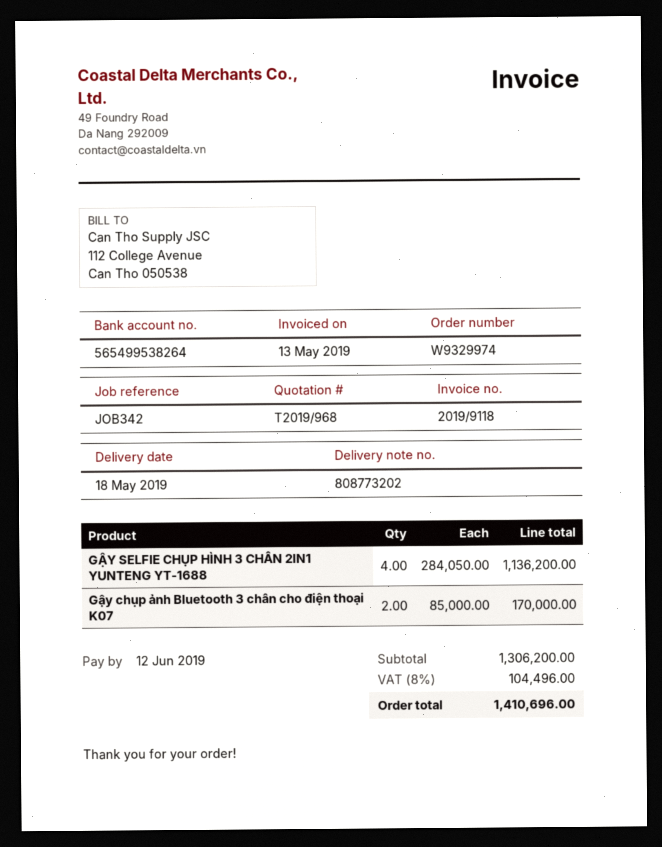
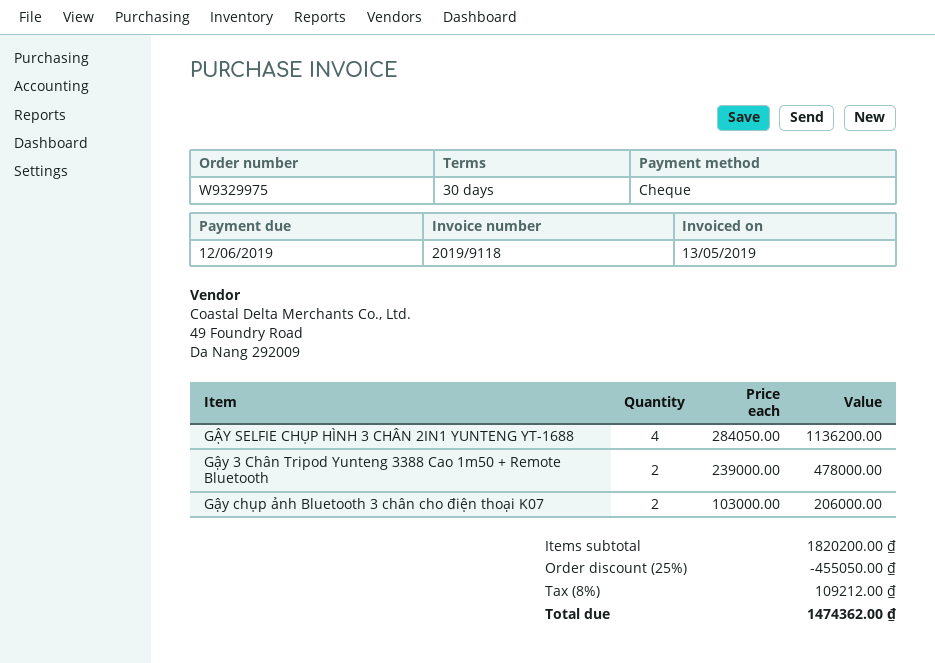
order number: W9329974 -> W9329975
Gậy chụp ảnh Bluetooth 3 chân cho điện thoại K07: 2 x 85000.00 = 170000.00 -> 2 x 103000.00 = 206000.00
Gậy 3 Chân Tripod Yunteng 3388 Cao 1m50 + Remote Bluetooth: none -> 2 x 239000.00 = 478000.00
subtotal: 1306200.00 -> 1820200.00
discount: none -> 25% = 455050.00
tax: 8% = 104496.00 -> 8% = 109212.00
total: 1410696.00 -> 1474362.00

